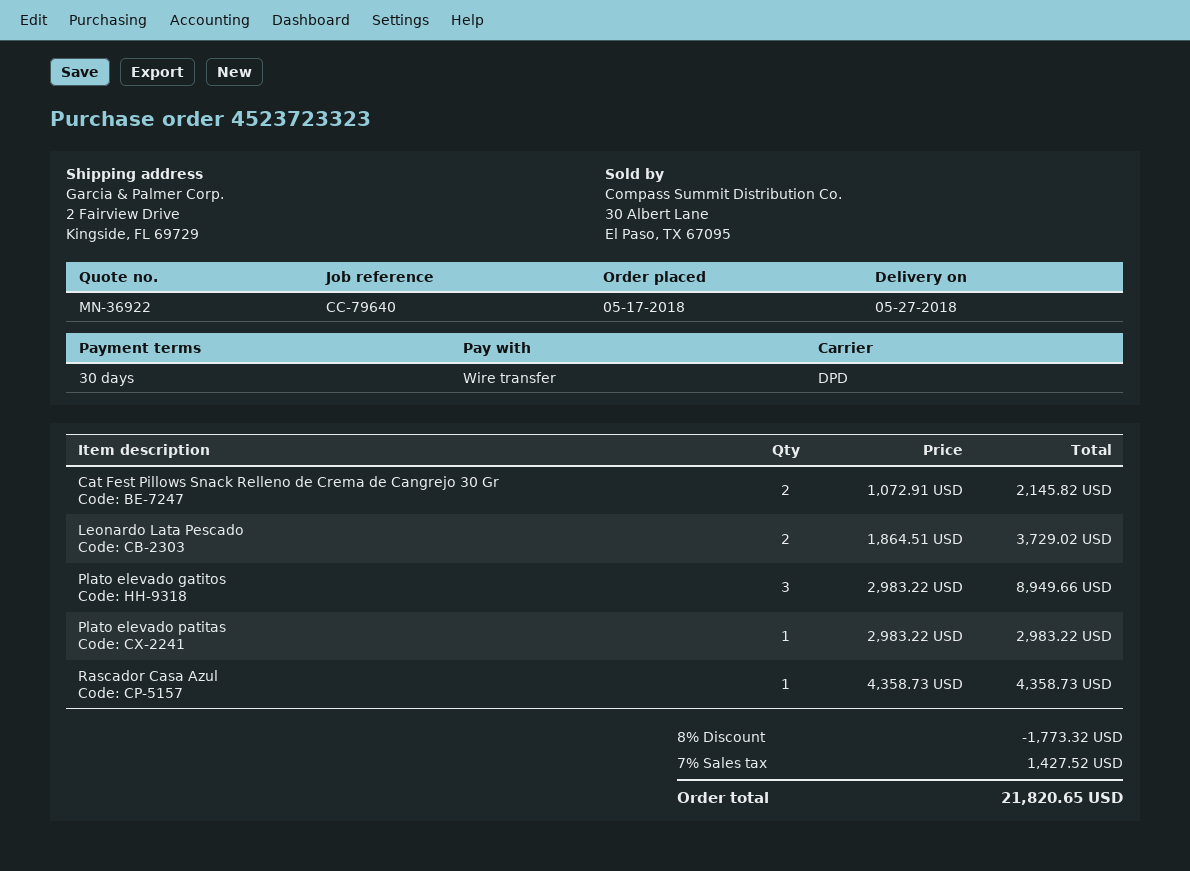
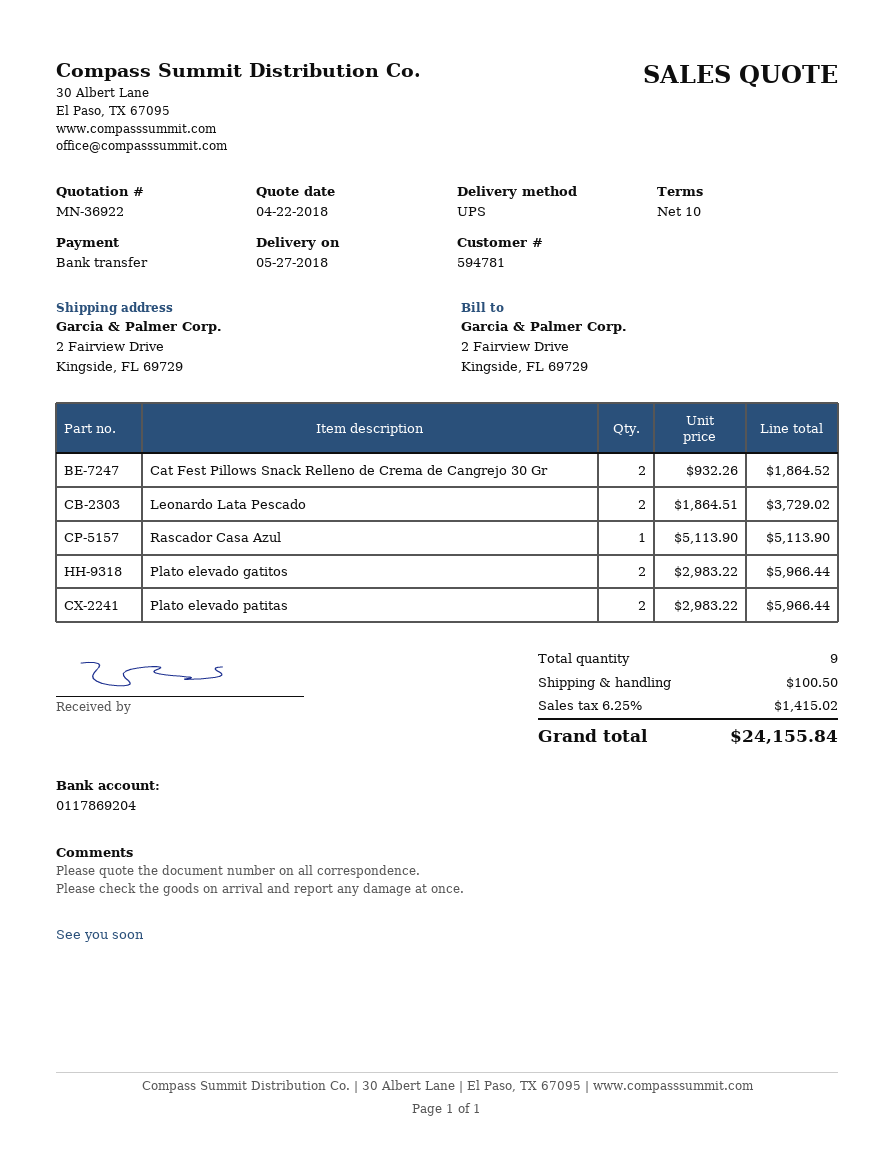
payment terms: 30 days -> 10 days
shipping method: DPD -> UPS
Cat Fest Pillows Snack Relleno de Crema de Cangrejo 30 Gr: 2 x 1072.91 = 2145.82 -> 2 x 932.26 = 1864.52
Plato elevado gatitos: 3 x 2983.22 = 8949.66 -> 2 x 2983.22 = 5966.44
Plato elevado patitas: 1 x 2983.22 = 2983.22 -> 2 x 2983.22 = 5966.44
Rascador Casa Azul: 1 x 4358.73 = 4358.73 -> 1 x 5113.90 = 5113.90
discount: 8% = 1773.32 -> none
shipping: none -> 100.50
tax: 7% = 1427.52 -> 6.25% = 1415.02
total: 21820.65 -> 24155.84

